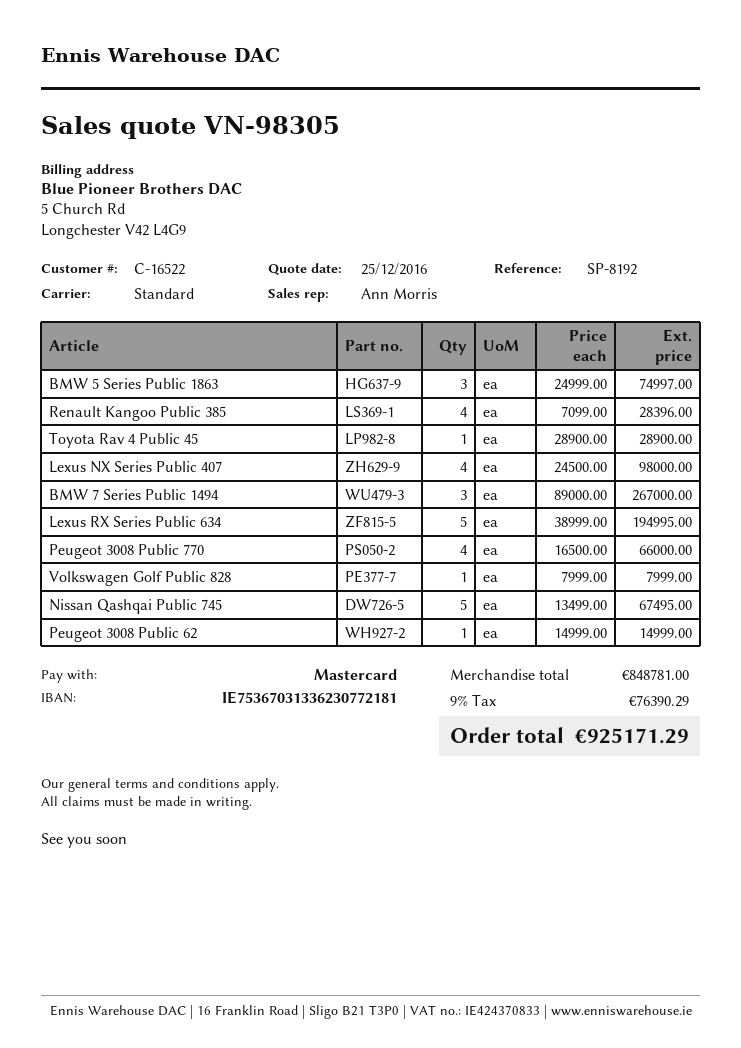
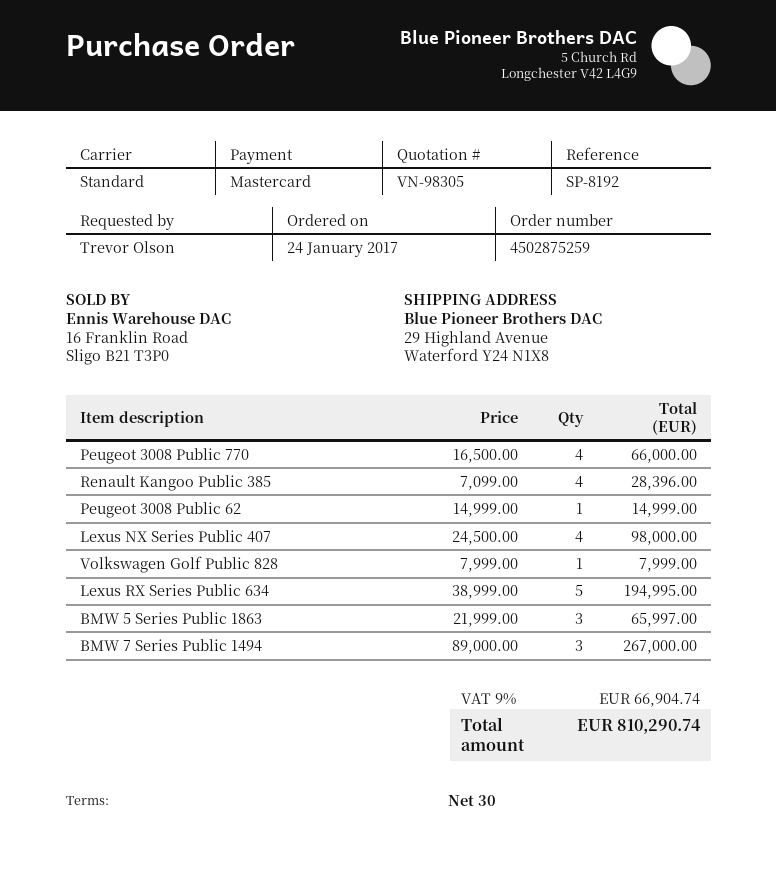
BMW 5 Series Public 1863: 3 x 24999.00 = 74997.00 -> 3 x 21999.00 = 65997.00
Toyota Rav 4 Public 45: 1 x 28900.00 = 28900.00 -> none
Nissan Qashqai Public 745: 5 x 13499.00 = 67495.00 -> none
tax: 9% = 76390.29 -> 9% = 66904.74
total: 925171.29 -> 810290.74

